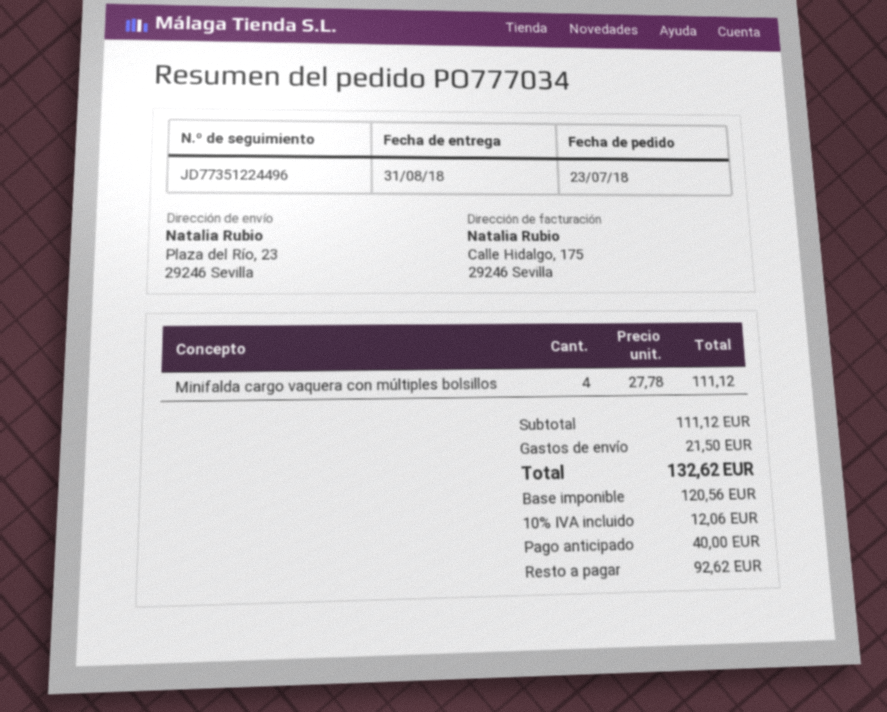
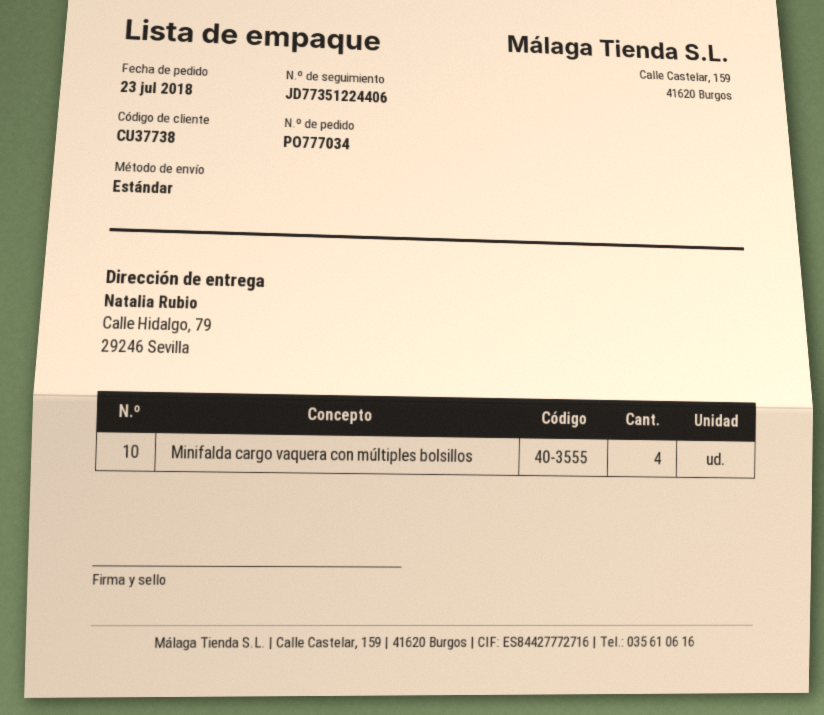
tracking number: JD77351224496 -> JD77351224406
ship to: Plaza del Río, 23, 29246 Sevilla -> Calle Hidalgo, 79, 29246 Sevilla

